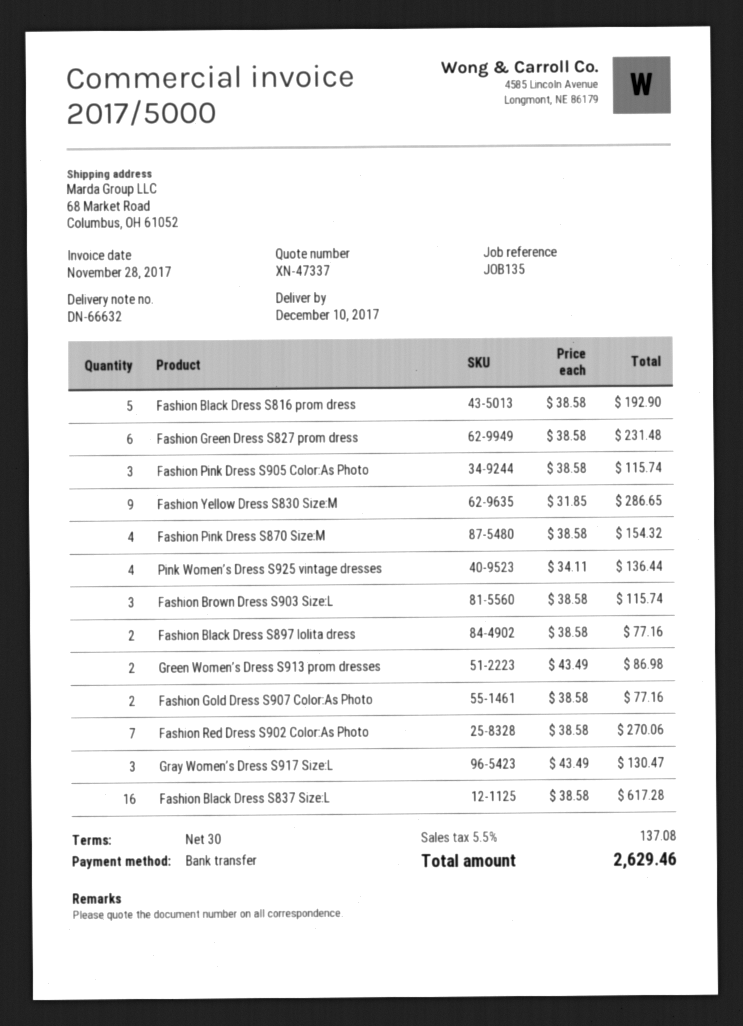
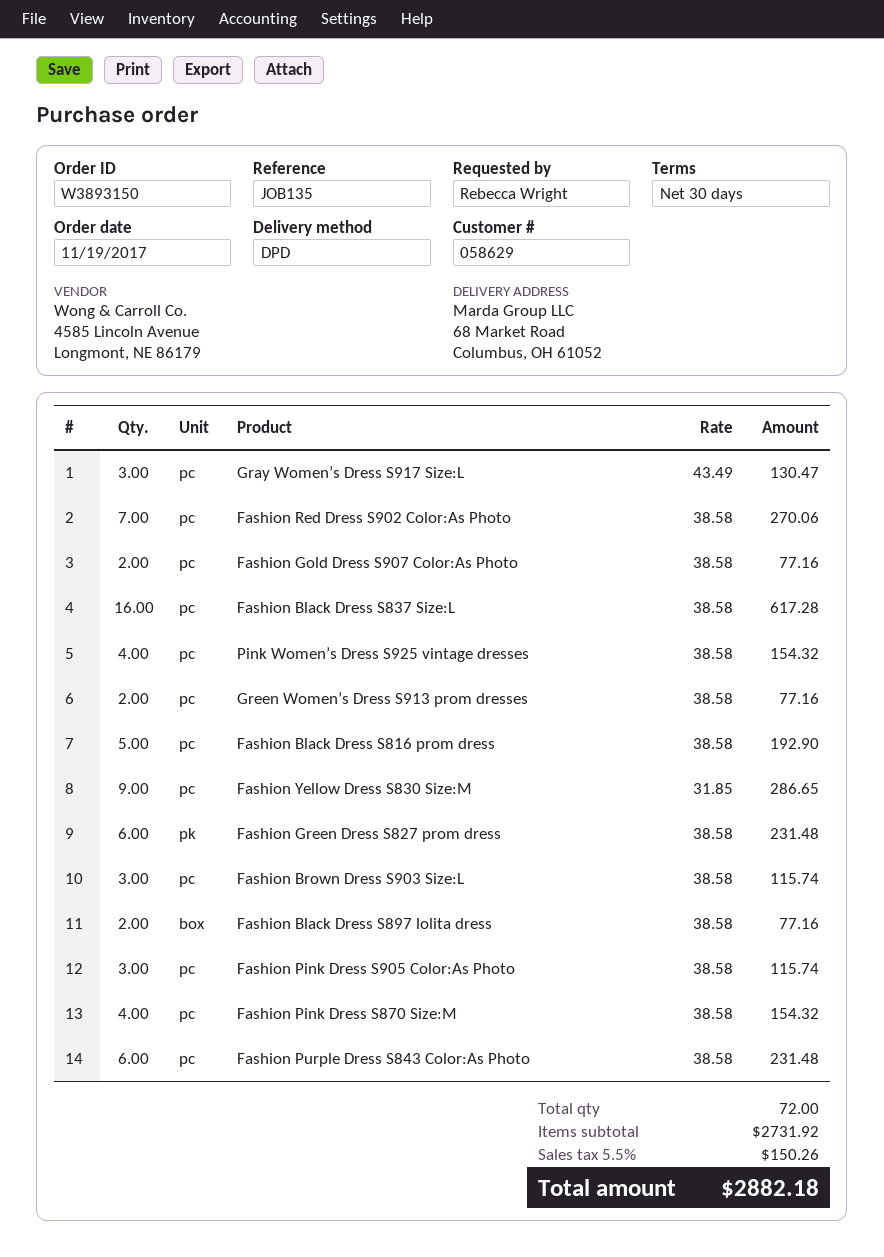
Pink Women’s Dress S925 vintage dresses: 4 x 34.11 = 136.44 -> 4 x 38.58 = 154.32
Green Women’s Dress S913 prom dresses: 2 x 43.49 = 86.98 -> 2 x 38.58 = 77.16
Fashion Purple Dress S843 Color:As Photo: none -> 6 x 38.58 = 231.48
tax: 5.5% = 137.08 -> 5.5% = 150.26
total: 2629.46 -> 2882.18

